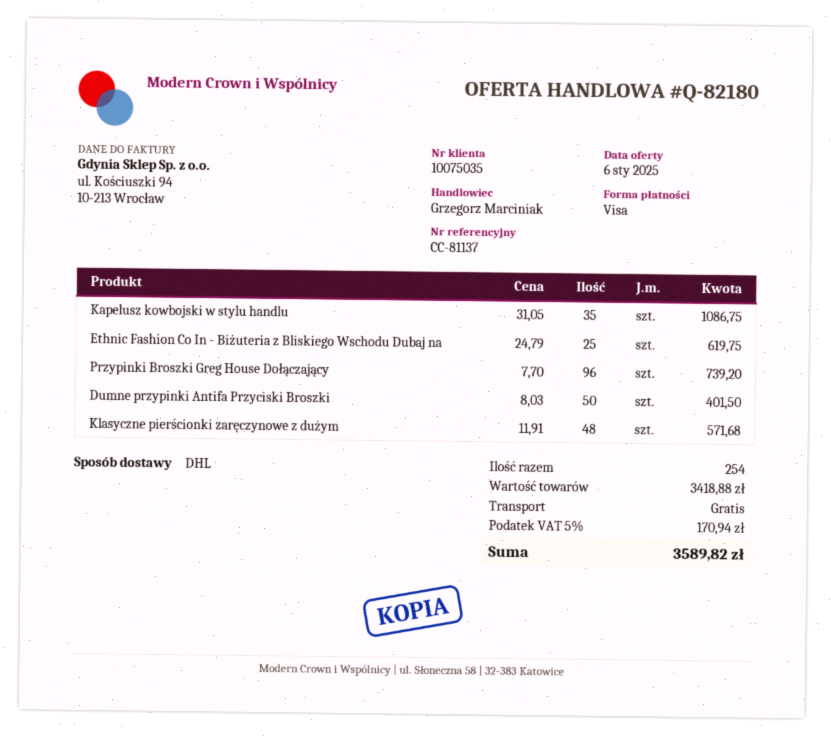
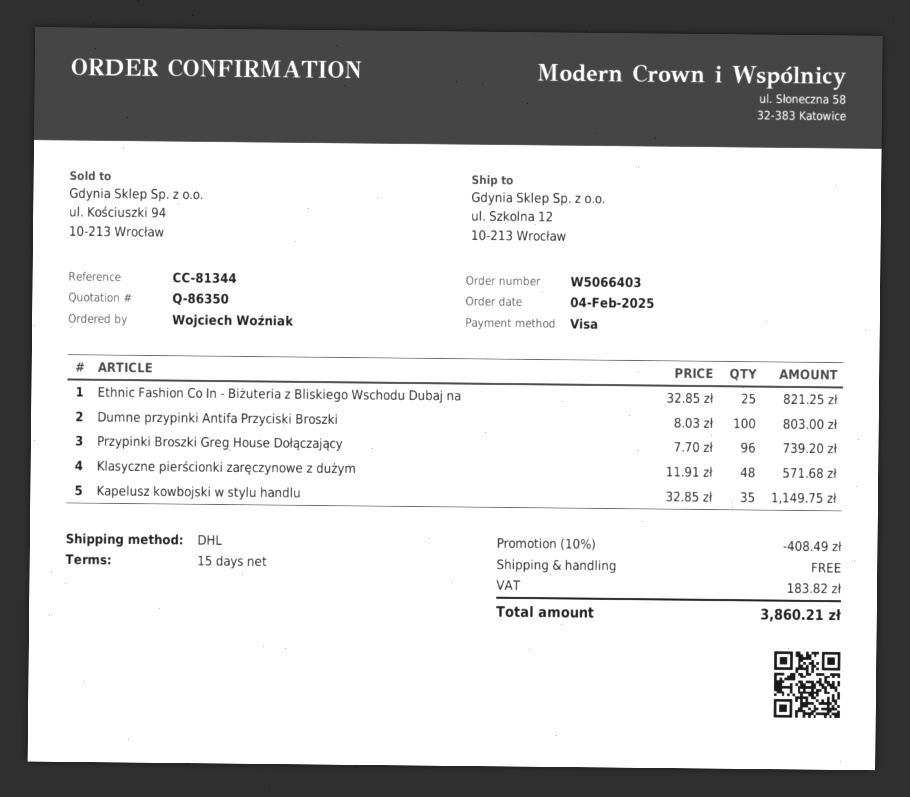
quote number: Q-82180 -> Q-86350
reference: CC-81137 -> CC-81344
Kapelusz kowbojski w stylu handlu: 35 x 31.05 = 1086.75 -> 35 x 32.85 = 1149.75
Ethnic Fashion Co In - Biżuteria z Bliskiego Wschodu Dubaj na: 25 x 24.79 = 619.75 -> 25 x 32.85 = 821.25
Dumne przypinki Antifa Przyciski Broszki: 50 x 8.03 = 401.50 -> 100 x 8.03 = 803.00
discount: none -> 10% = 408.49
tax: 170.94 -> 183.82
total: 3589.82 -> 3860.21

